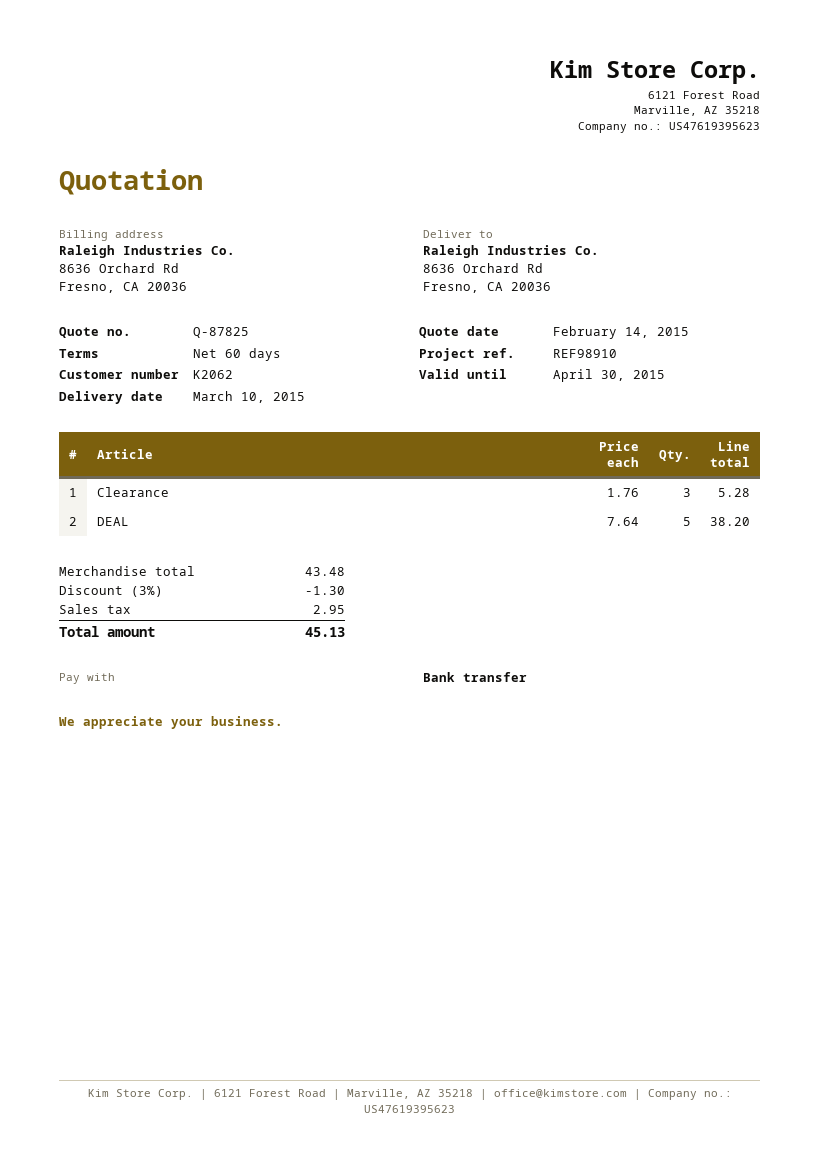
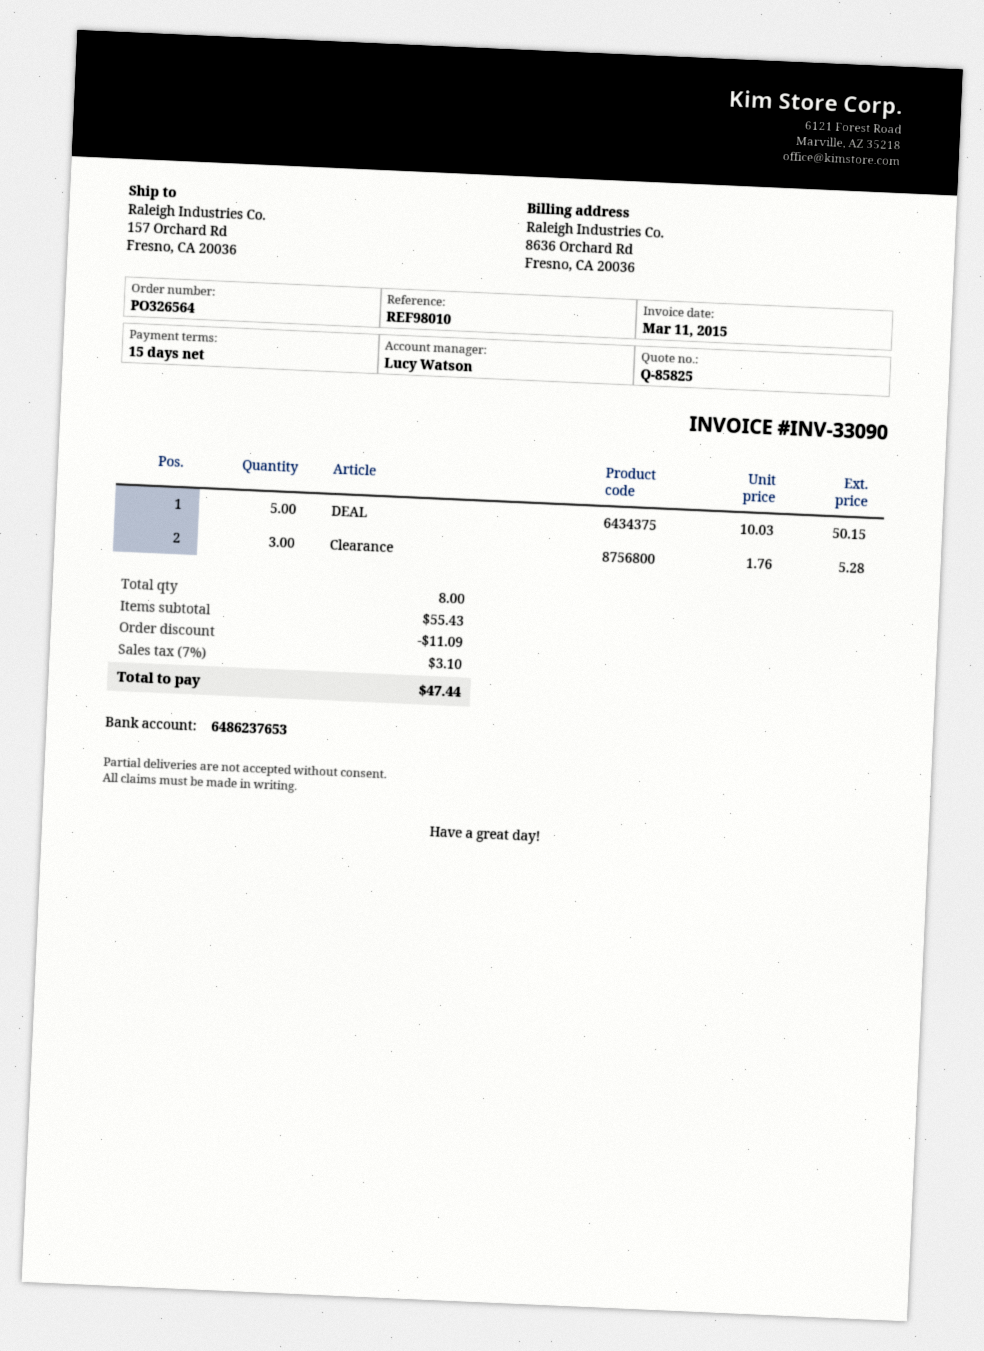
quote number: Q-87825 -> Q-85825
payment terms: 60 days -> 15 days
reference: REF98910 -> REF98010
ship to: 8636 Orchard Rd, Fresno, CA 20036 -> 157 Orchard Rd, Fresno, CA 20036
DEAL: 5 x 7.64 = 38.20 -> 5 x 10.03 = 50.15
subtotal: 43.48 -> 55.43
discount: 1.30 -> 11.09
tax: 2.95 -> 3.10
total: 45.13 -> 47.44

